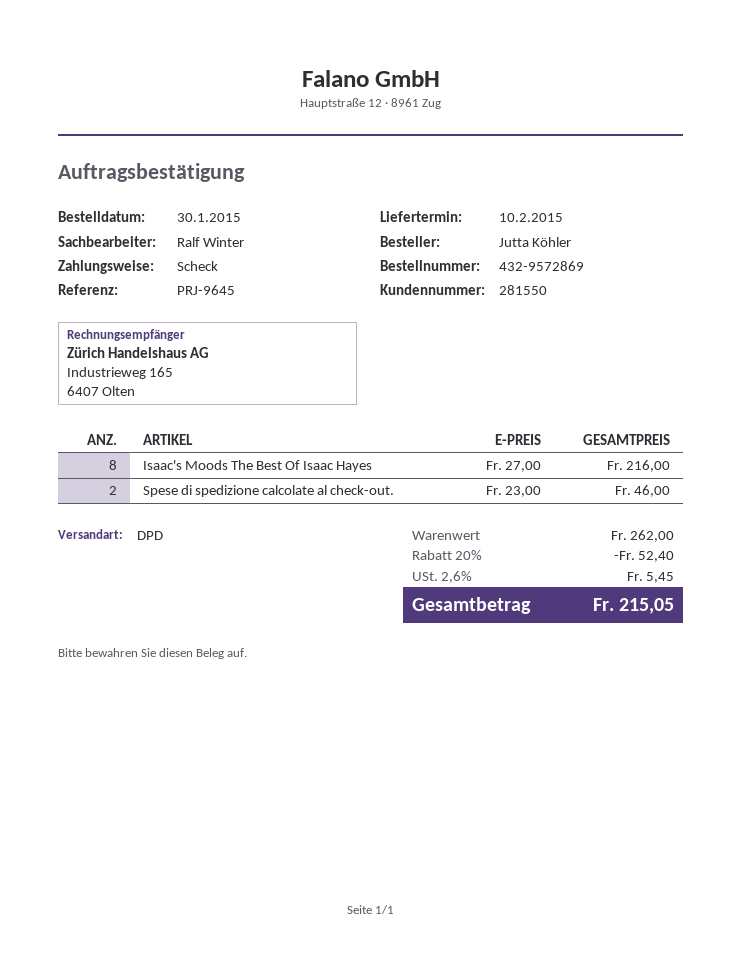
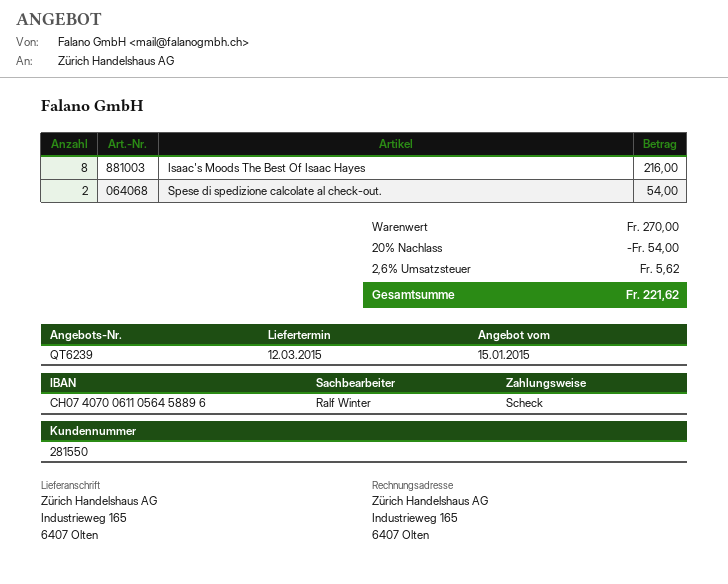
delivery date: 2015-02-10 -> 2015-03-12
Spese di spedizione calcolate al check-out.: 2 for 46.00 -> 2 for 54.00
subtotal: 262.00 -> 270.00
discount: 20% = 52.40 -> 20% = 54.00
tax: 2.6% = 5.45 -> 2.6% = 5.62
total: 215.05 -> 221.62

